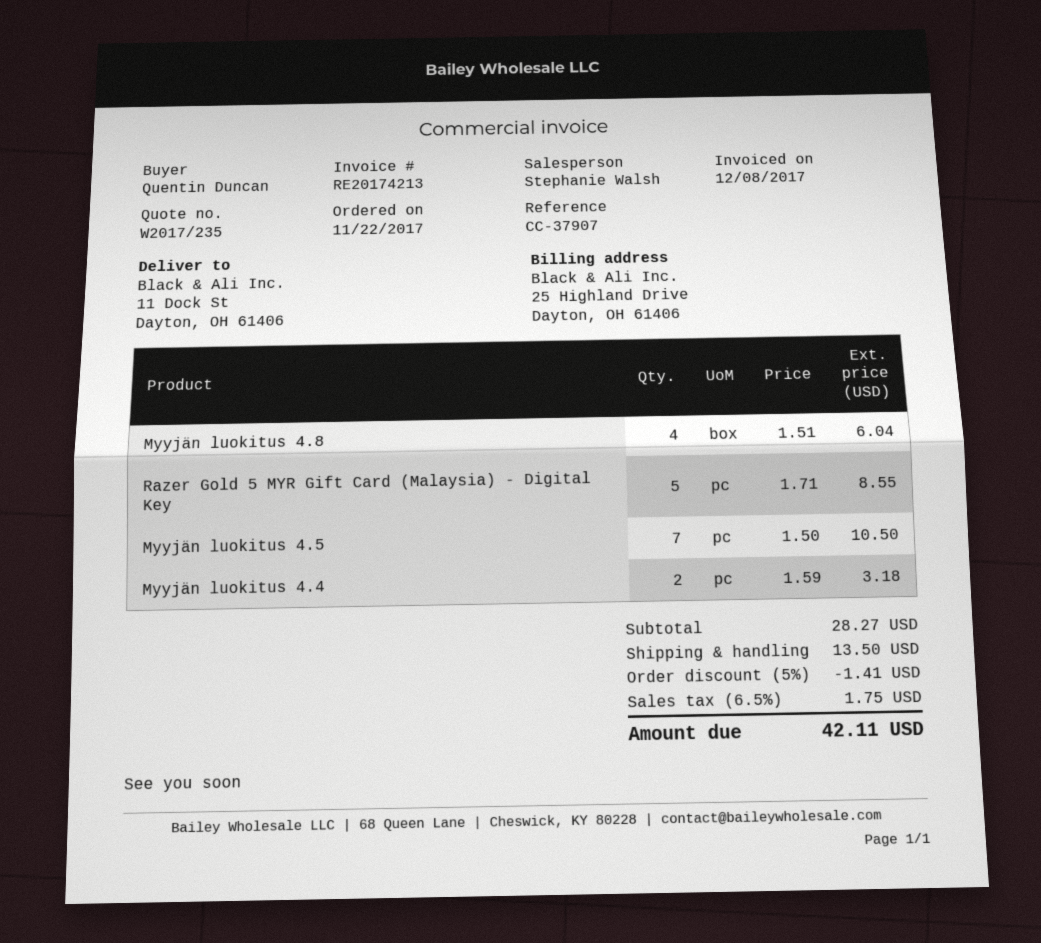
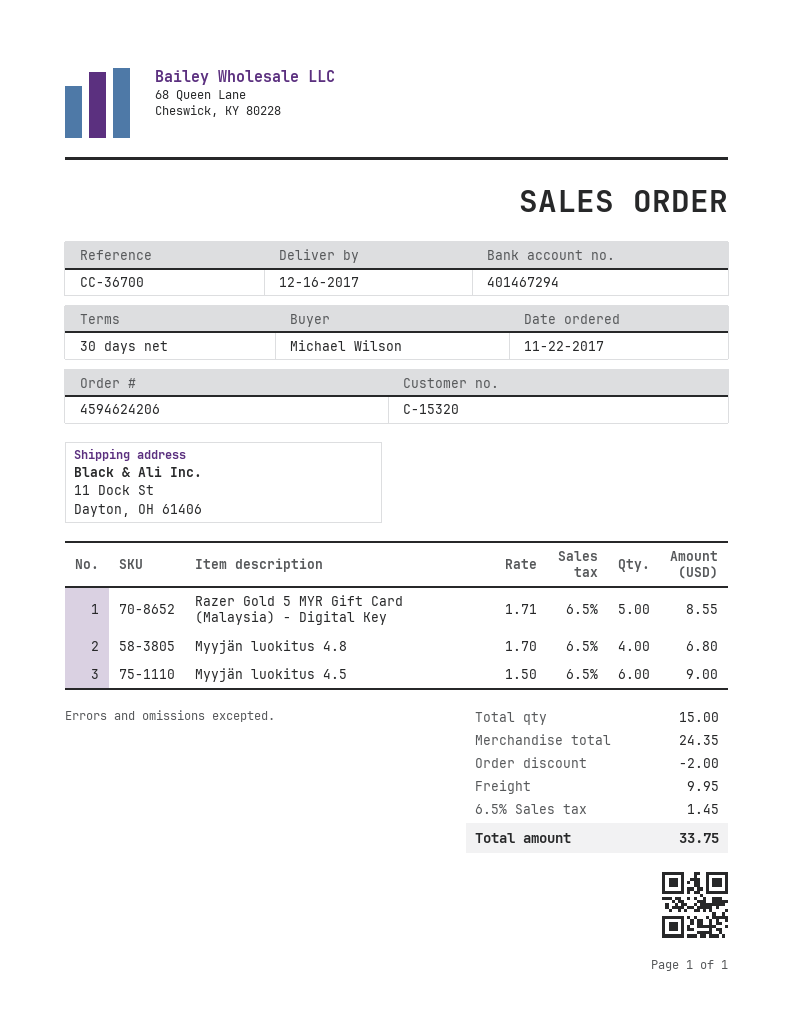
reference: CC-37907 -> CC-36700
ordered by: Quentin Duncan -> Michael Wilson
Myyjän luokitus 4.8: 4 x 1.51 = 6.04 -> 4 x 1.70 = 6.80
Myyjän luokitus 4.5: 7 x 1.50 = 10.50 -> 6 x 1.50 = 9.00
Myyjän luokitus 4.4: 2 x 1.59 = 3.18 -> none
subtotal: 28.27 -> 24.35
discount: 1.41 -> 2.00
shipping: 13.50 -> 9.95
tax: 6.5% = 1.75 -> 6.5% = 1.45
total: 42.11 -> 33.75

